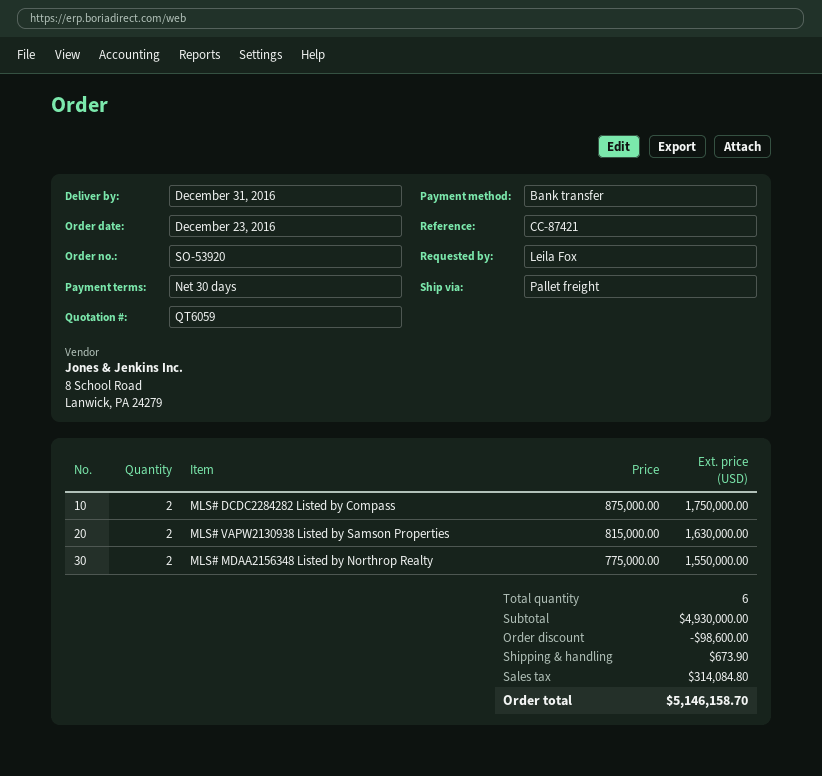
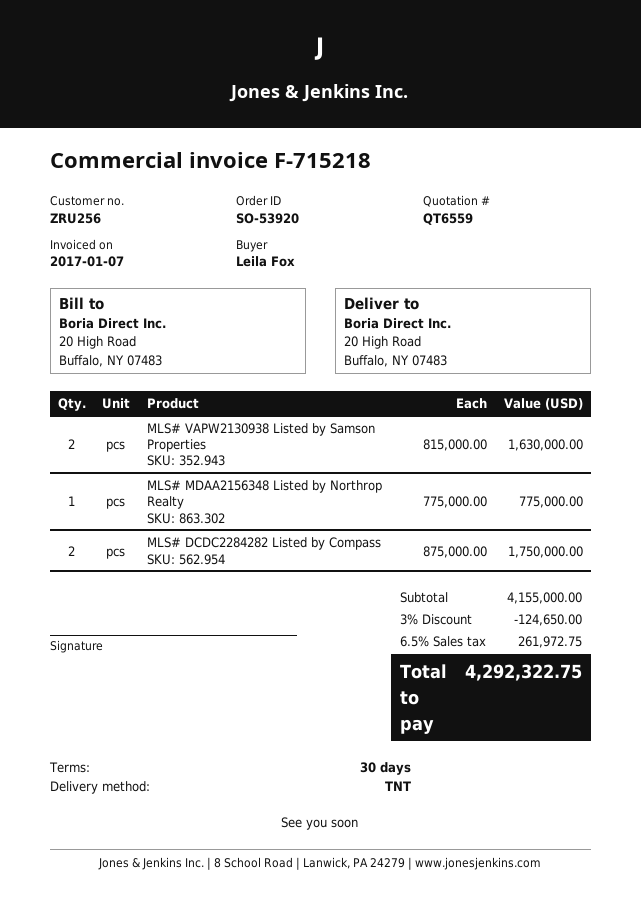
quote number: QT6059 -> QT6559
shipping method: pallet freight -> TNT
MLS# MDAA2156348 Listed by Northrop Realty: 2 x 775000.00 = 1550000.00 -> 1 x 775000.00 = 775000.00
subtotal: 4930000.00 -> 4155000.00
discount: 98600.00 -> 124650.00
shipping: 673.90 -> none
tax: 314084.80 -> 261972.75
total: 5146158.70 -> 4292322.75

